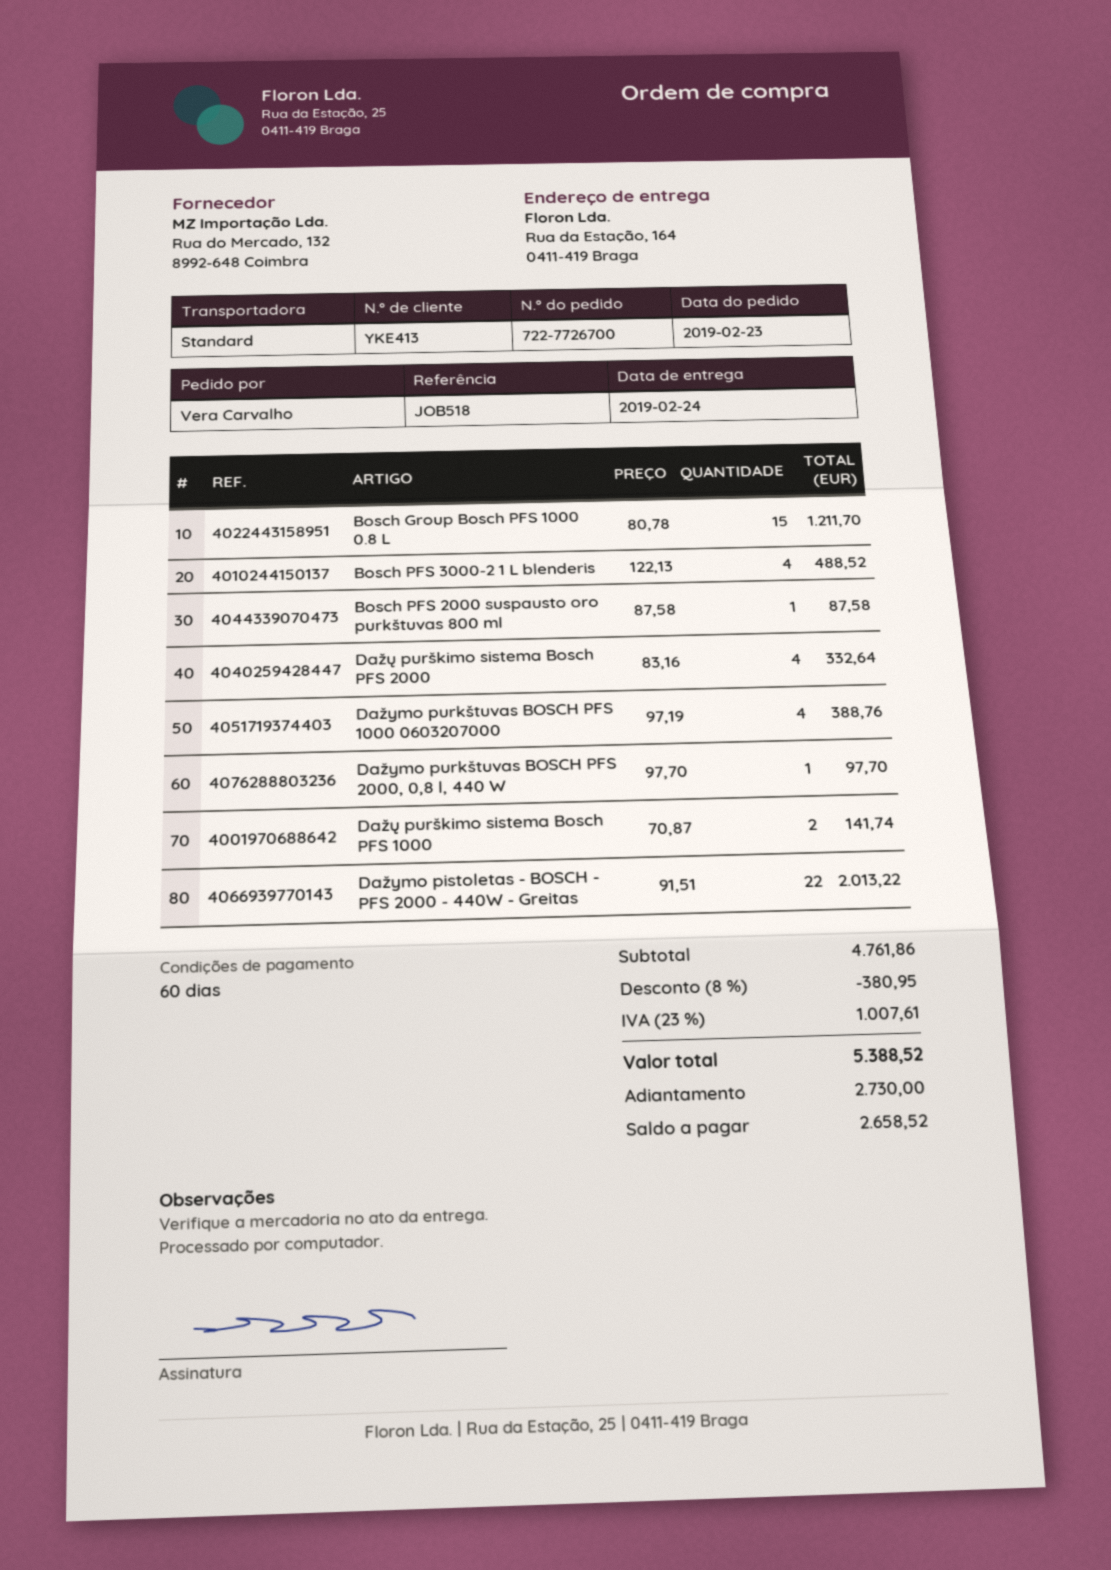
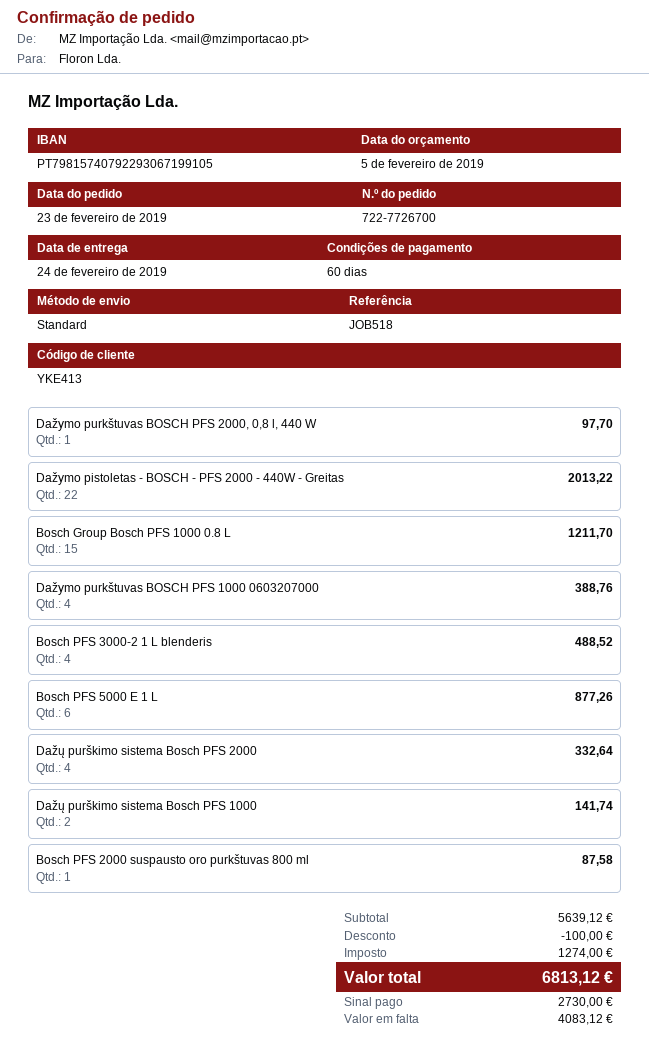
Bosch PFS 5000 E 1 L: none -> 6 for 877.26
subtotal: 4761.86 -> 5639.12
discount: 380.95 -> 100.00
tax: 1007.61 -> 1274.00
total: 5388.52 -> 6813.12
balance: 2658.52 -> 4083.12

